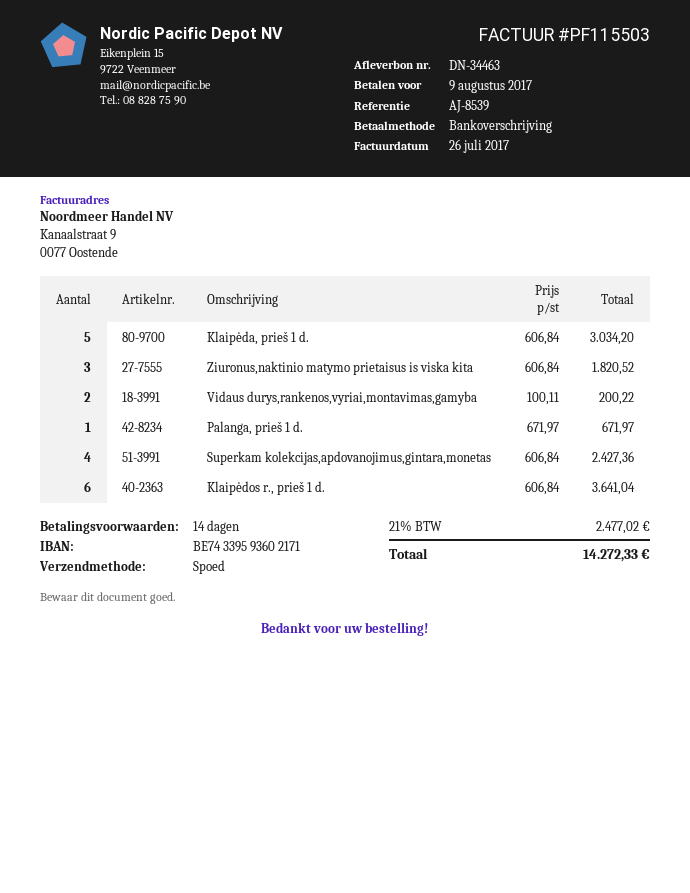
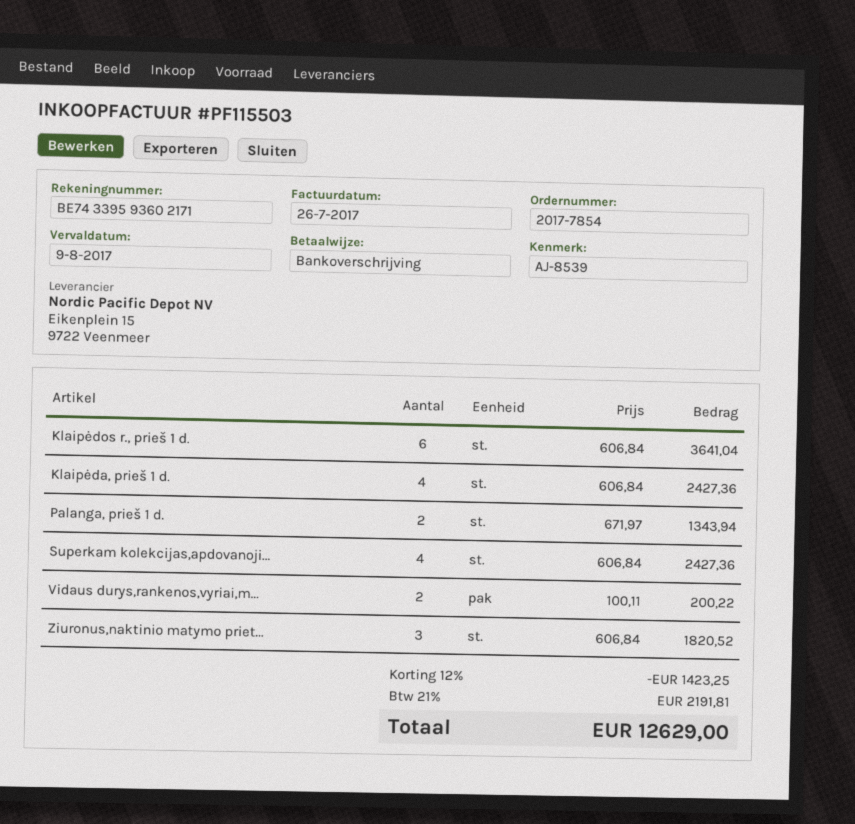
Klaipėda, prieš 1 d.: 5 x 606.84 = 3034.20 -> 4 x 606.84 = 2427.36
Palanga, prieš 1 d.: 1 x 671.97 = 671.97 -> 2 x 671.97 = 1343.94
discount: none -> 12% = 1423.25
tax: 21% = 2477.02 -> 21% = 2191.81
total: 14272.33 -> 12629.00

